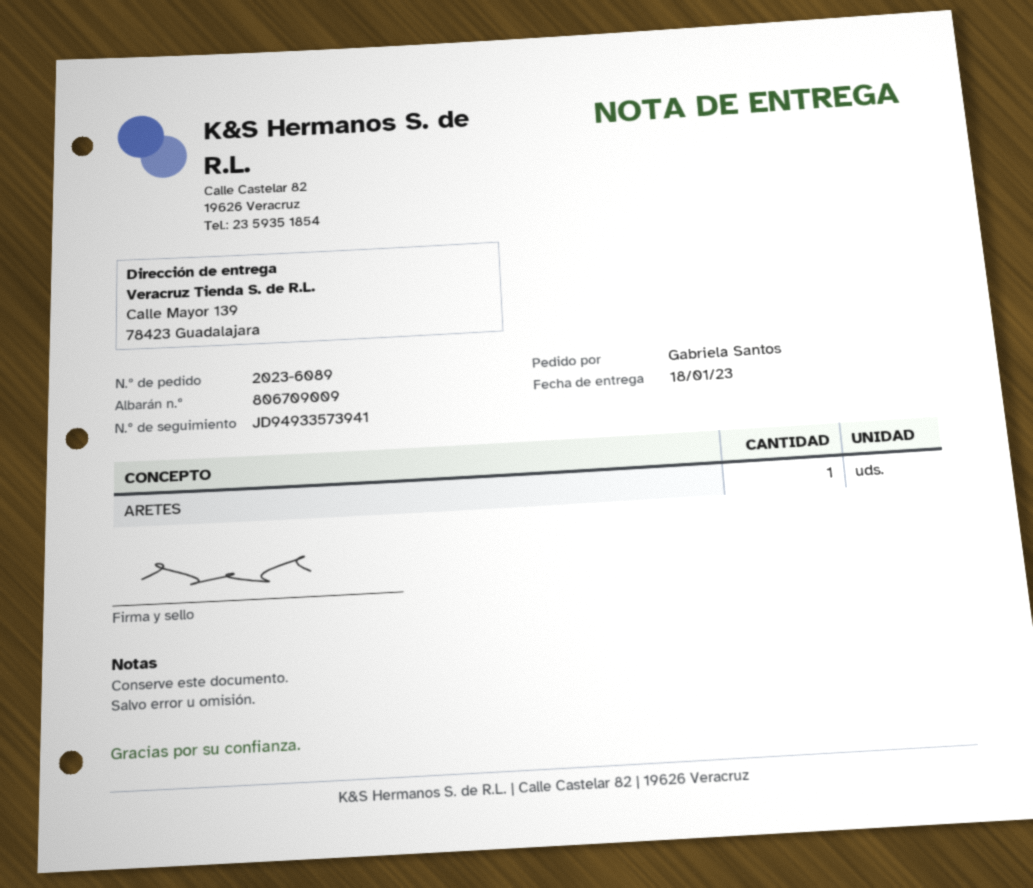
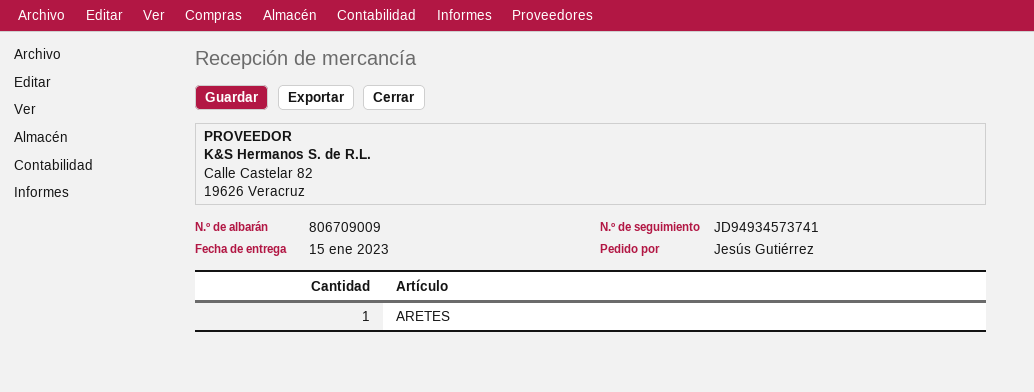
delivery date: 2023-01-18 -> 2023-01-15
ordered by: Gabriela Santos -> Jesús Gutiérrez
tracking number: JD94933573941 -> JD94934573741

